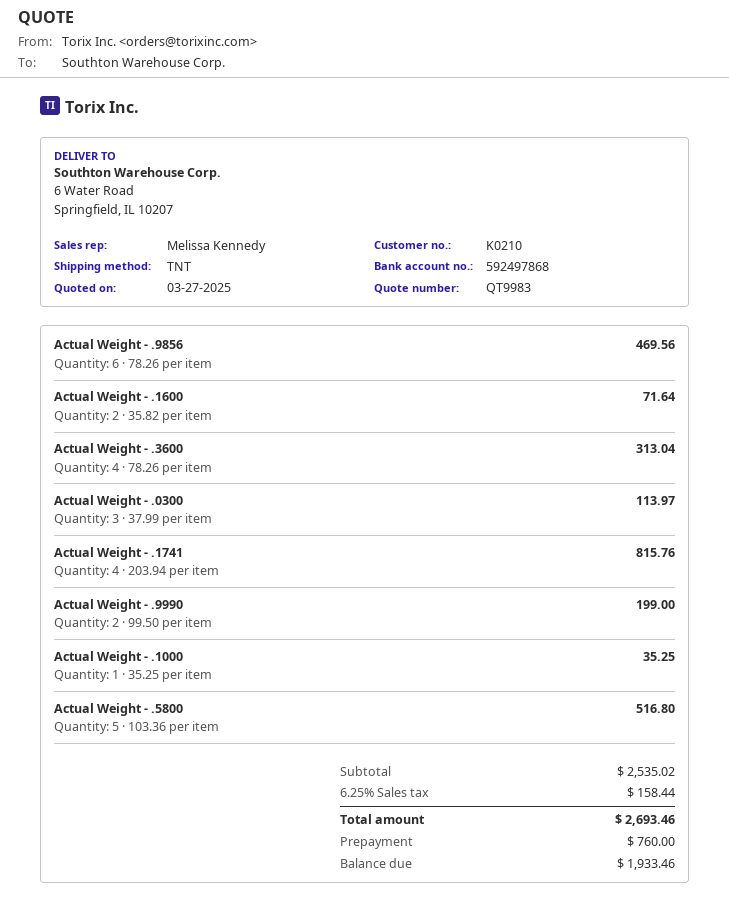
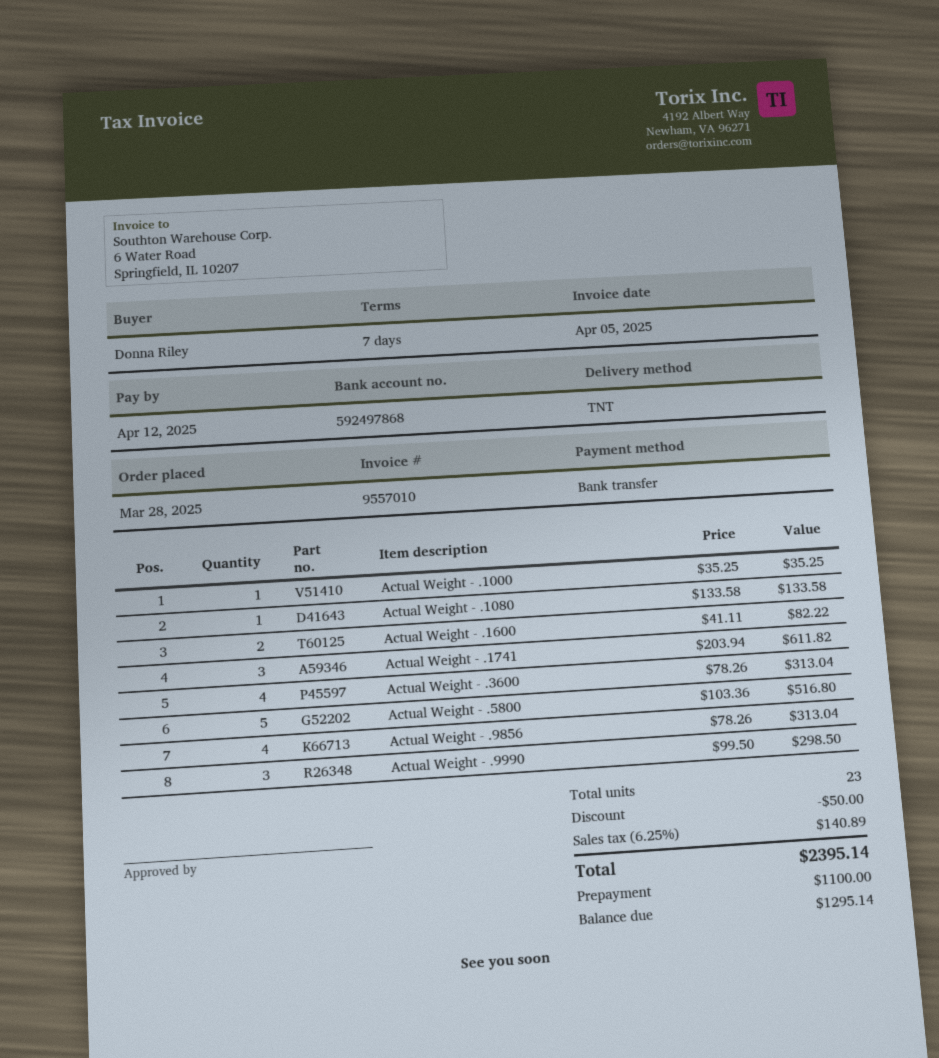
Actual Weight - .9856: 6 x 78.26 = 469.56 -> 4 x 78.26 = 313.04
Actual Weight - .1600: 2 x 35.82 = 71.64 -> 2 x 41.11 = 82.22
Actual Weight - .0300: 3 x 37.99 = 113.97 -> none
Actual Weight - .1741: 4 x 203.94 = 815.76 -> 3 x 203.94 = 611.82
Actual Weight - .9990: 2 x 99.50 = 199.00 -> 3 x 99.50 = 298.50
Actual Weight - .1080: none -> 1 x 133.58 = 133.58
discount: none -> 50.00
tax: 6.25% = 158.44 -> 6.25% = 140.89
total: 2693.46 -> 2395.14
deposit: 760.00 -> 1100.00
balance: 1933.46 -> 1295.14

